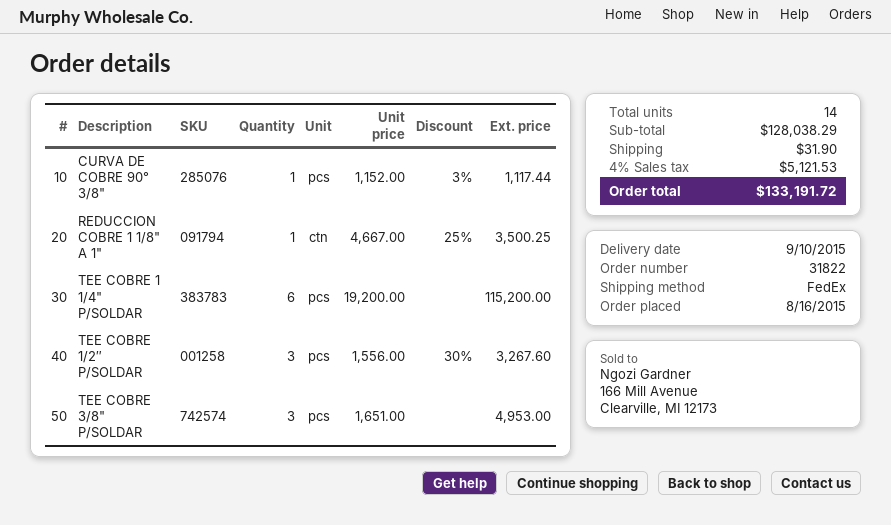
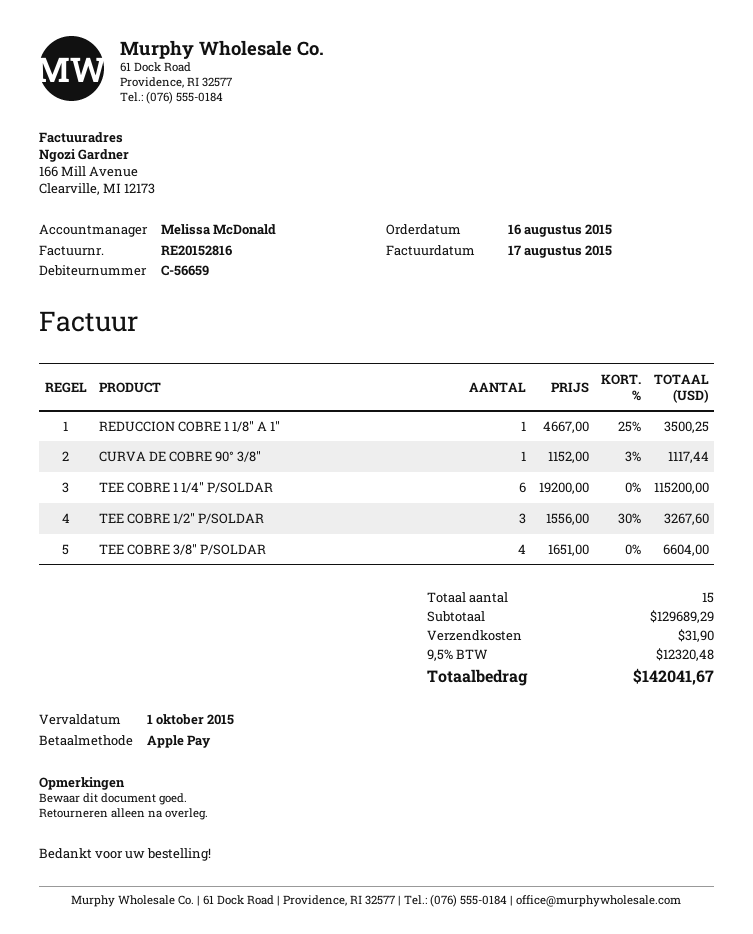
TEE COBRE 3/8" P/SOLDAR: 3 x 1651.00 = 4953.00 -> 4 x 1651.00 = 6604.00
total quantity: 14 -> 15
subtotal: 128038.29 -> 129689.29
tax: 4% = 5121.53 -> 9.5% = 12320.48
total: 133191.72 -> 142041.67

